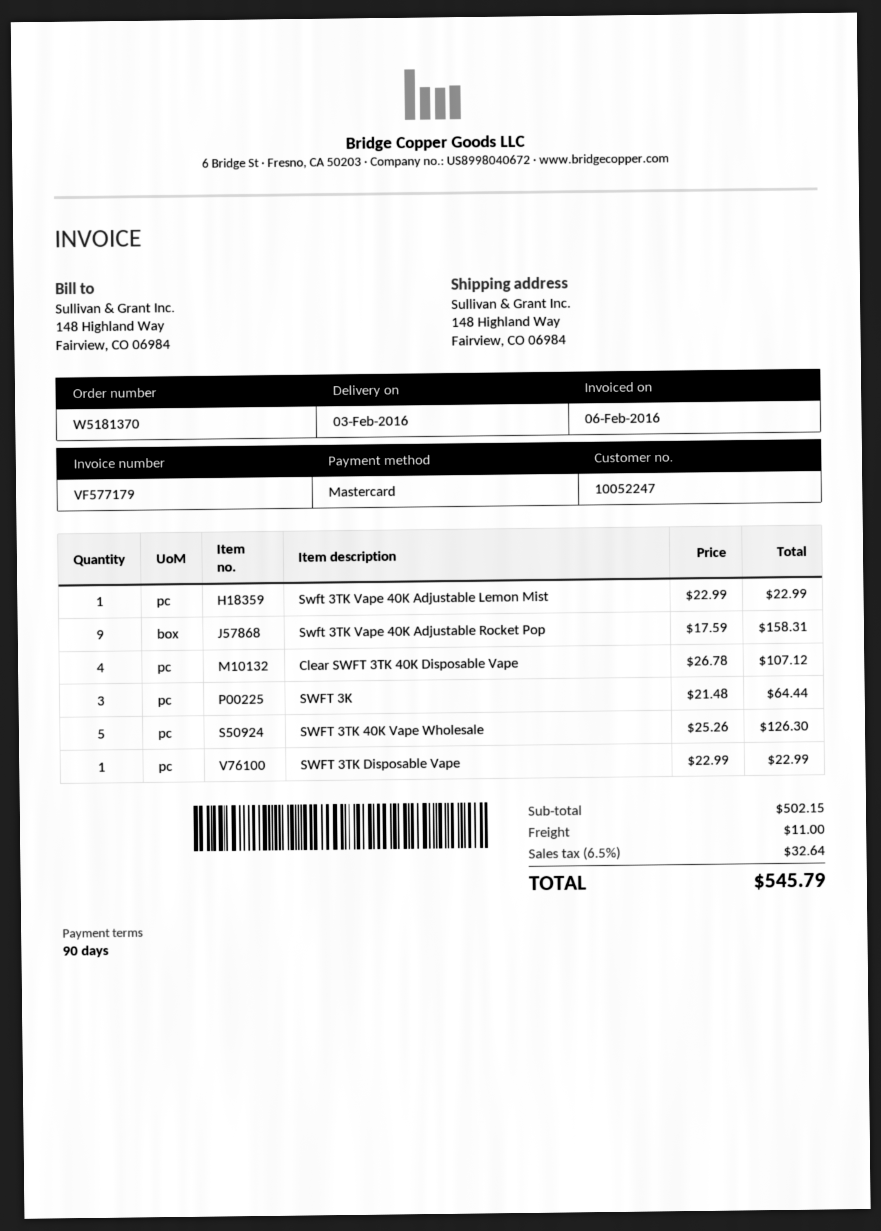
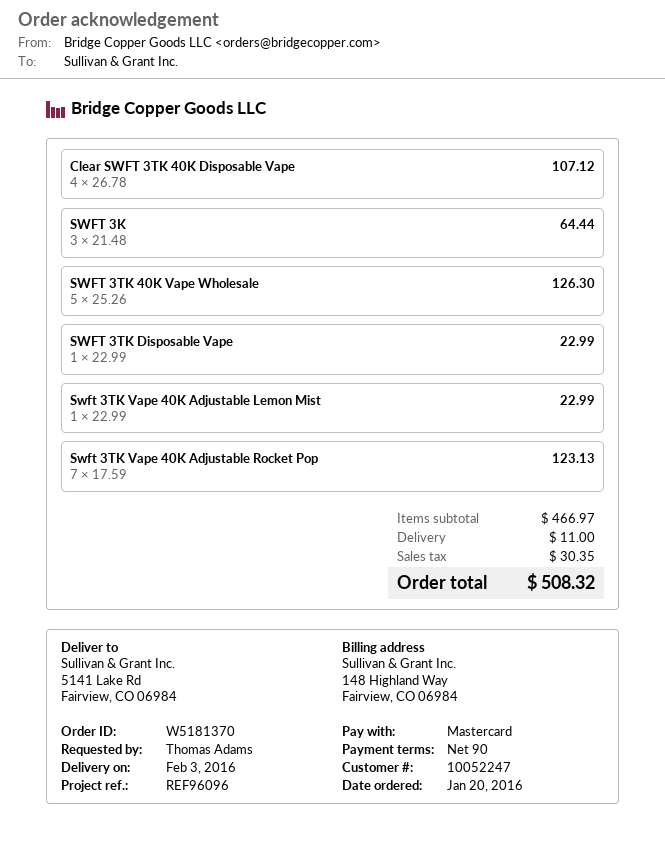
ship to: 148 Highland Way, Fairview, CO 06984 -> 5141 Lake Rd, Fairview, CO 06984
Swft 3TK Vape 40K Adjustable Rocket Pop: 9 x 17.59 = 158.31 -> 7 x 17.59 = 123.13
subtotal: 502.15 -> 466.97
tax: 32.64 -> 30.35
total: 545.79 -> 508.32

